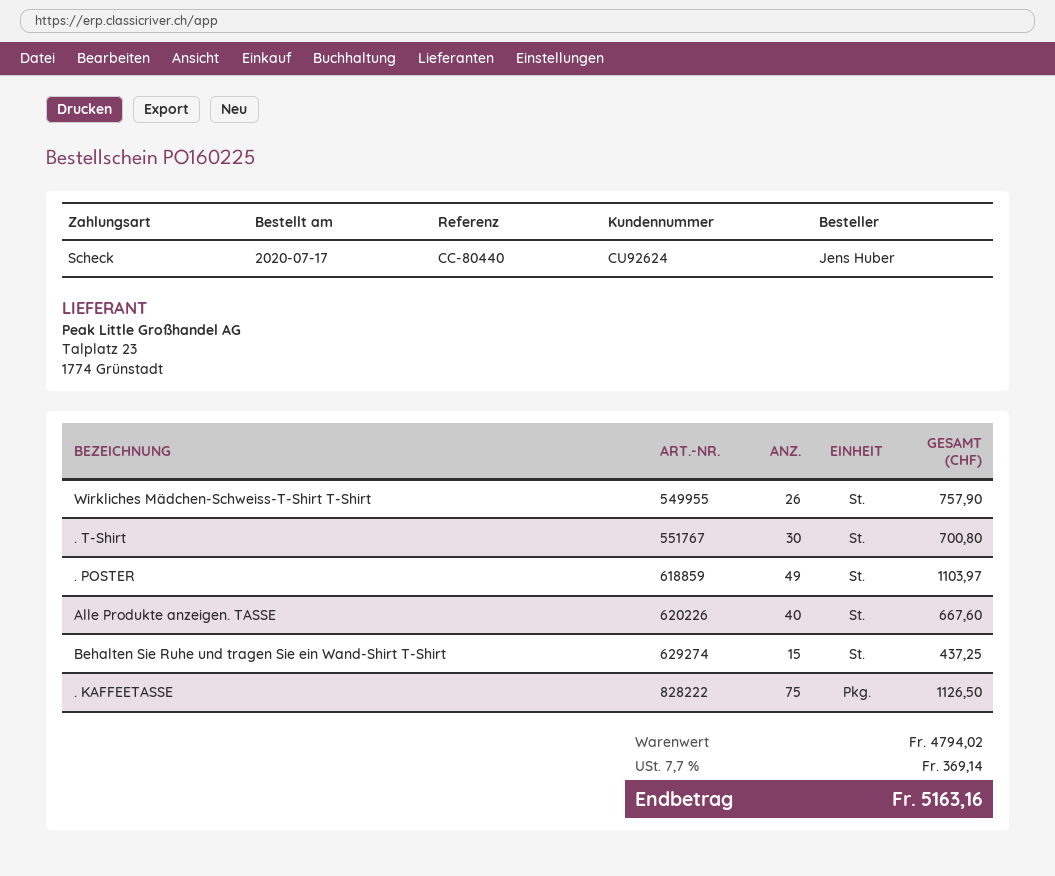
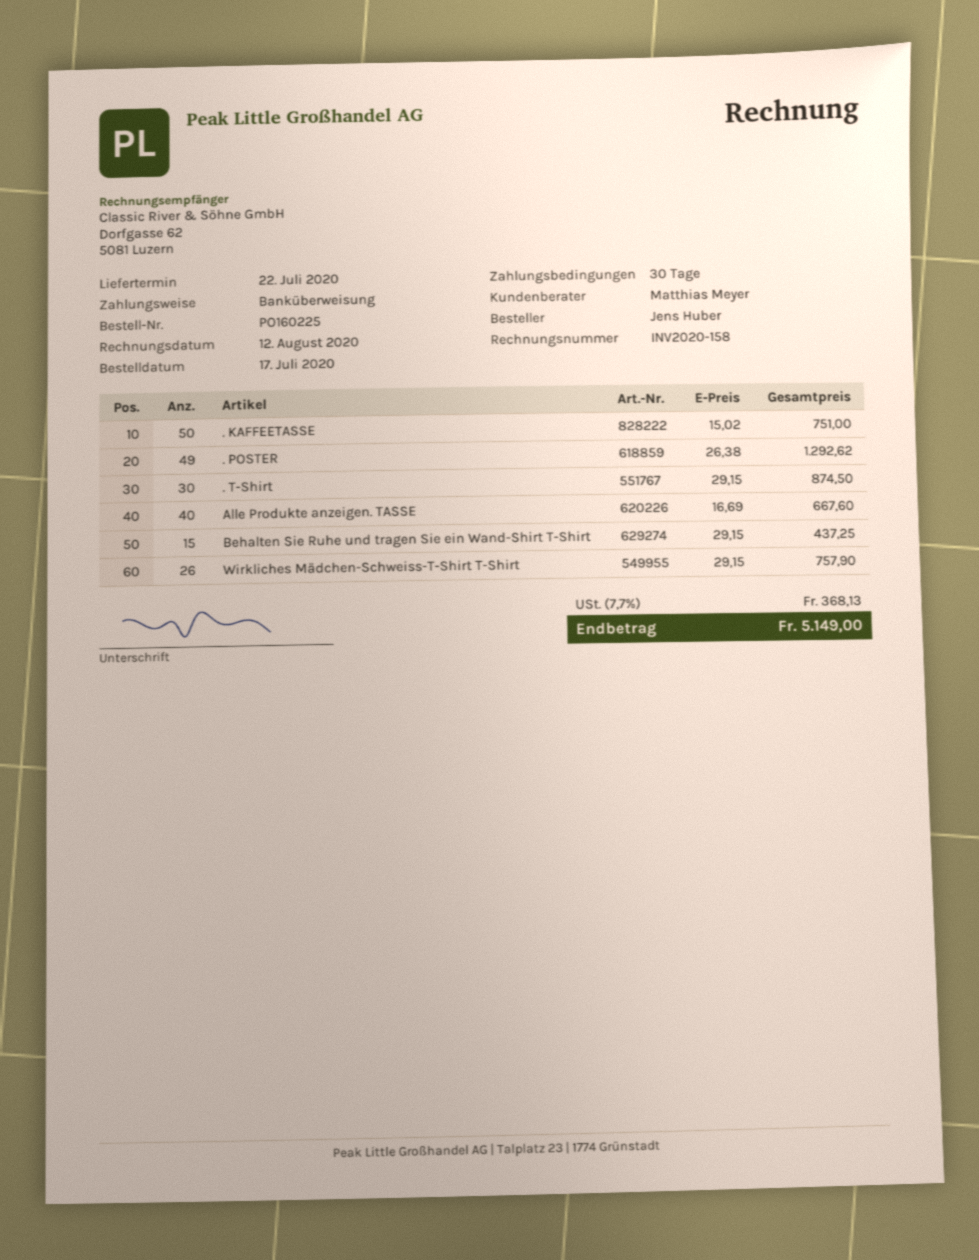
payment method: cheque -> bank transfer
. T-Shirt: 30 for 700.80 -> 30 for 874.50
. POSTER: 49 for 1103.97 -> 49 for 1292.62
. KAFFEETASSE: 75 for 1126.50 -> 50 for 751.00
tax: 7.7% = 369.14 -> 7.7% = 368.13
total: 5163.16 -> 5149.00

